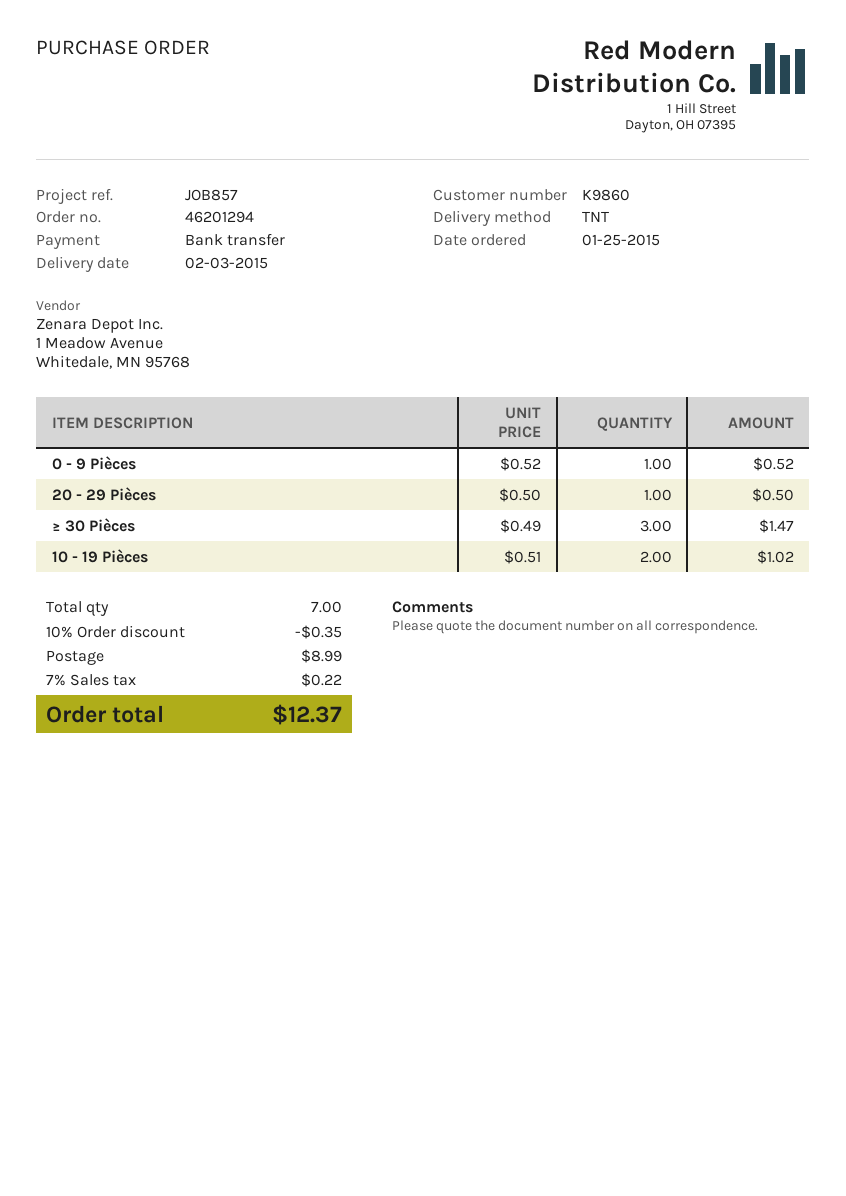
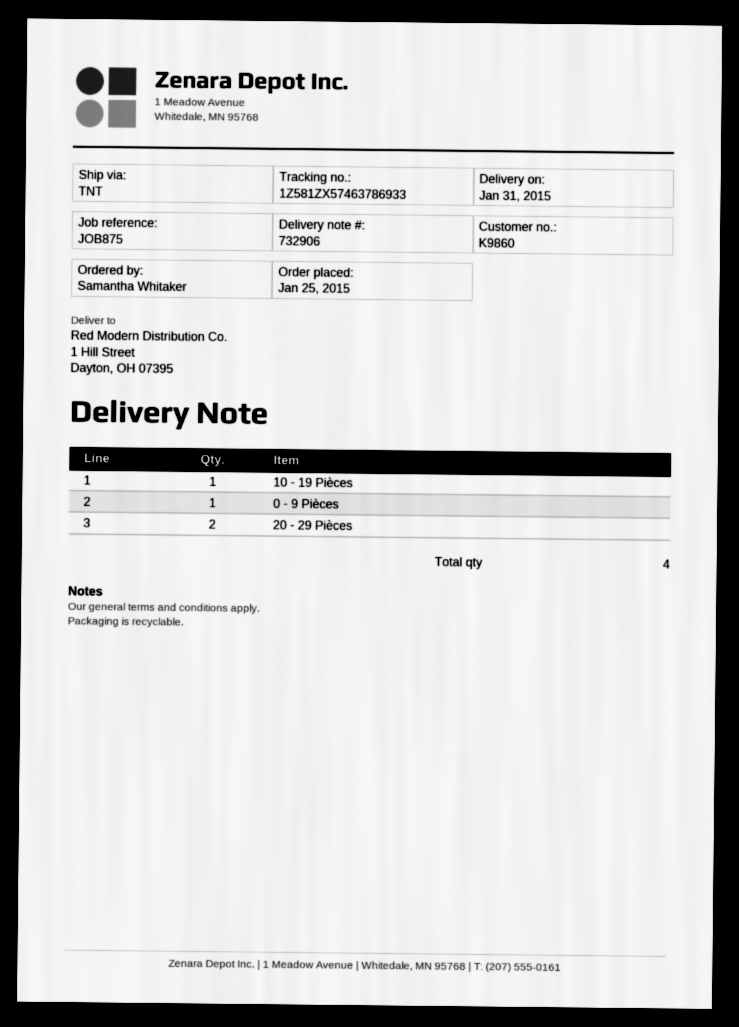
delivery date: 2015-02-03 -> 2015-01-31
reference: JOB857 -> JOB875
20 - 29 Pièces: 1 -> 2
≥ 30 Pièces: 3 -> none
10 - 19 Pièces: 2 -> 1
total quantity: 7 -> 4

